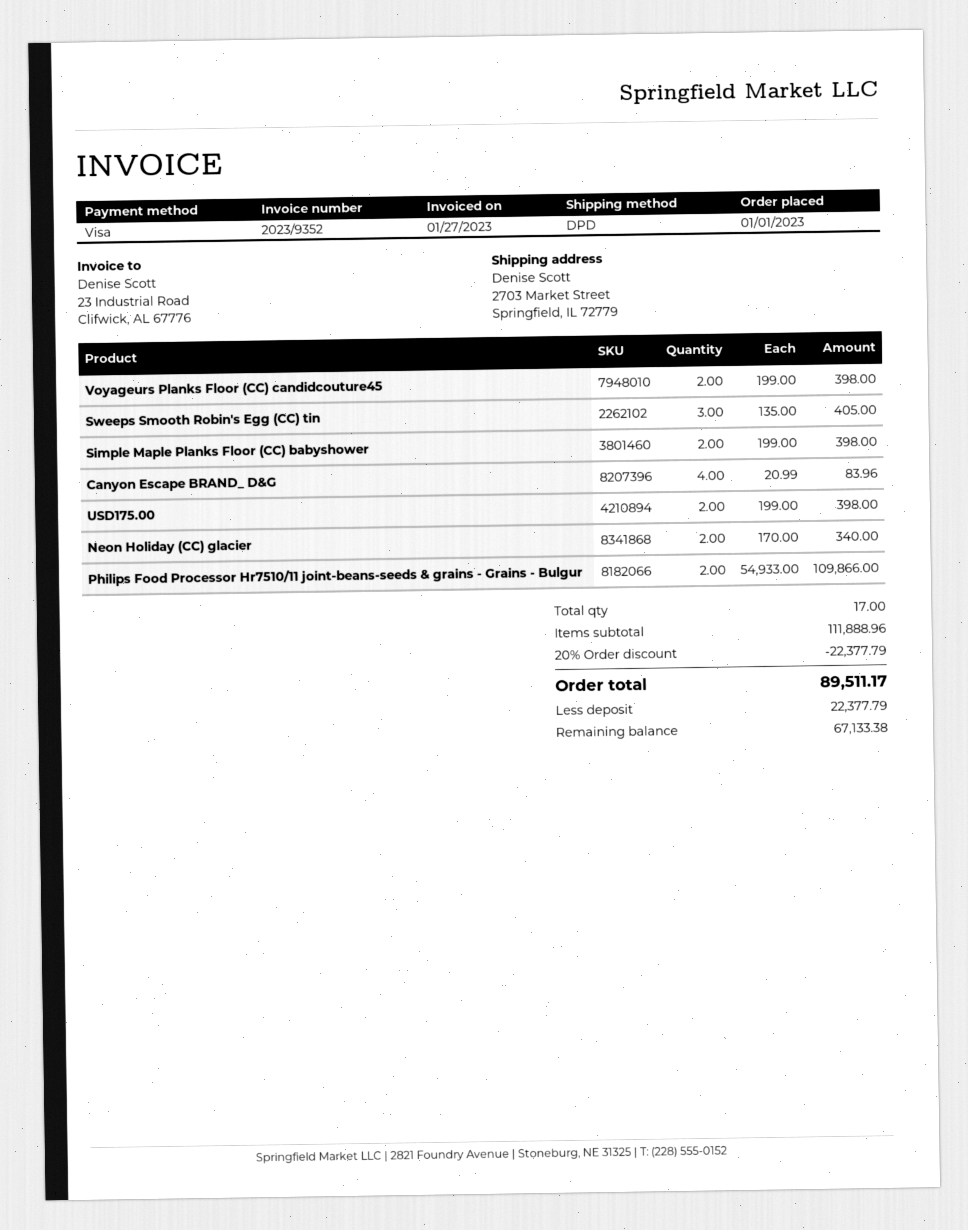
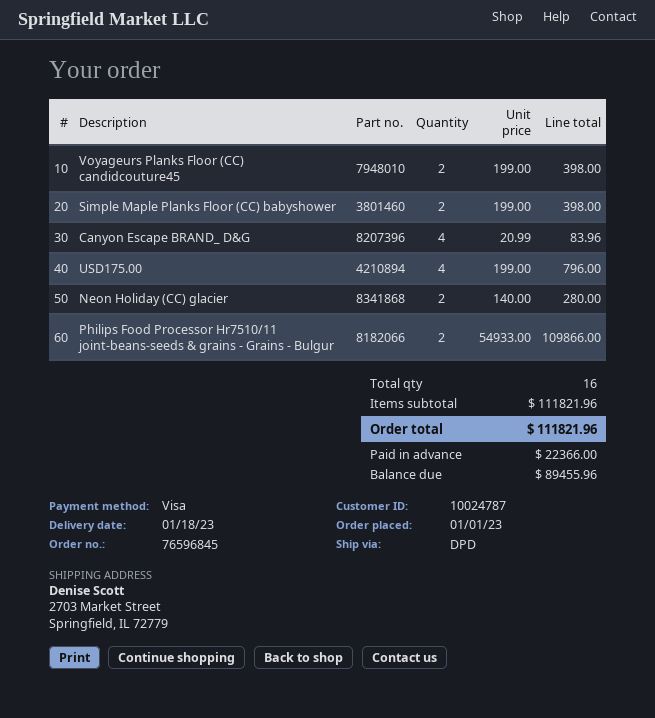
Sweeps Smooth Robin's Egg (CC) tin: 3 x 135.00 = 405.00 -> none
USD175.00: 2 x 199.00 = 398.00 -> 4 x 199.00 = 796.00
Neon Holiday (CC) glacier: 2 x 170.00 = 340.00 -> 2 x 140.00 = 280.00
total quantity: 17 -> 16
subtotal: 111888.96 -> 111821.96
discount: 20% = 22377.79 -> none
total: 89511.17 -> 111821.96
deposit: 22377.79 -> 22366.00
balance: 67133.38 -> 89455.96

